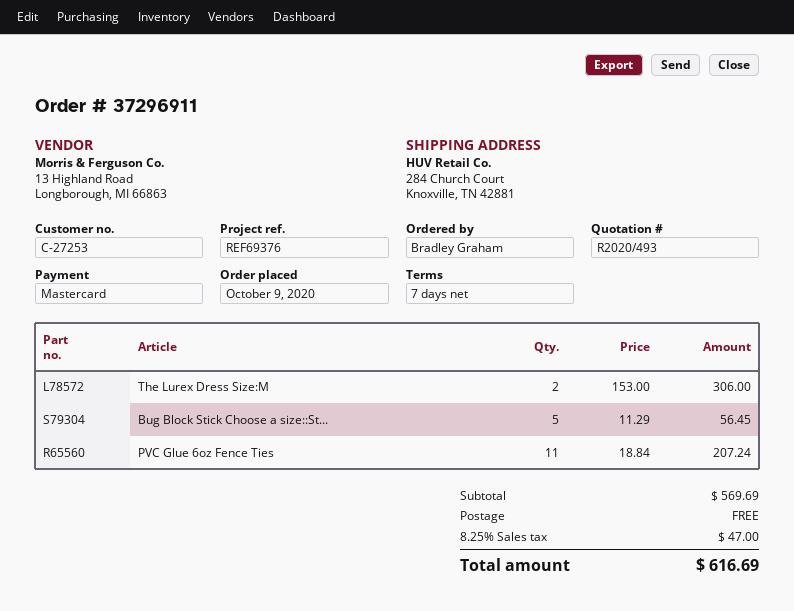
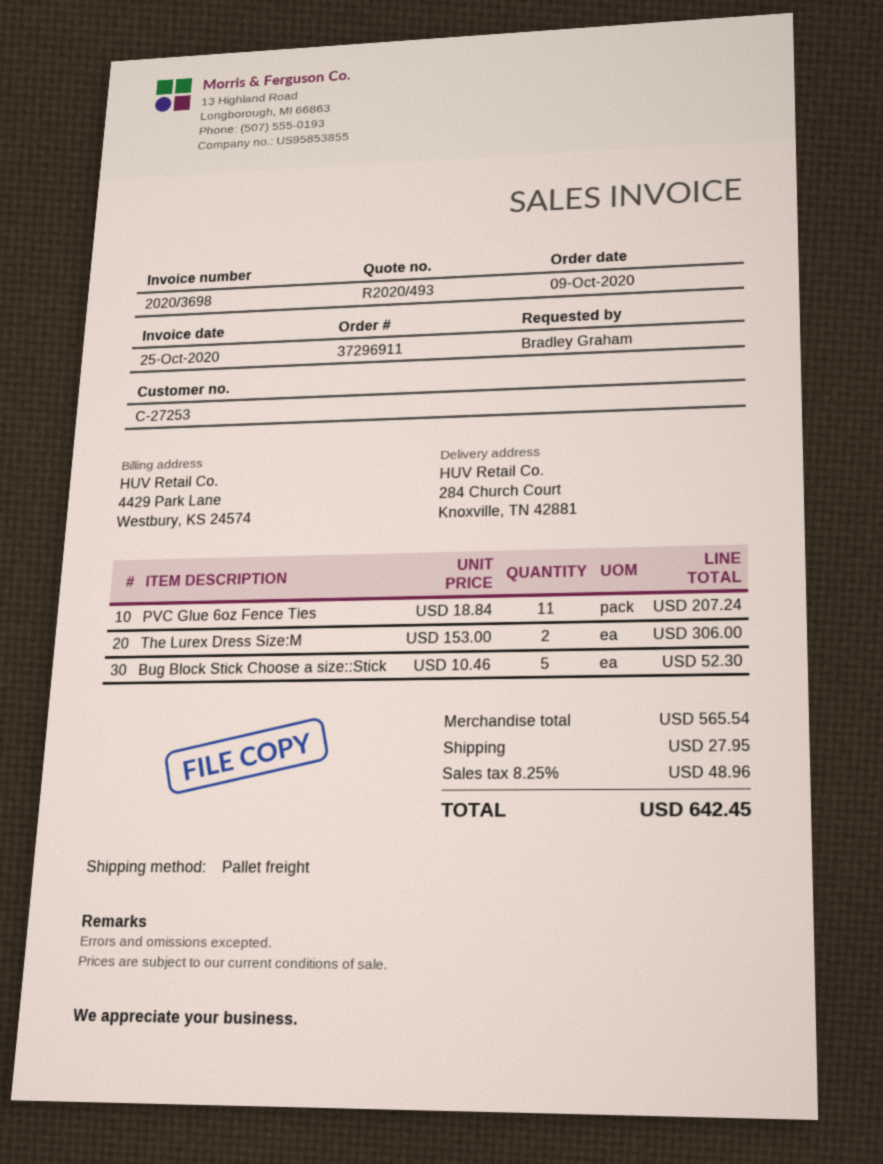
Bug Block Stick Choose a size::St...: 5 x 11.29 = 56.45 -> 5 x 10.46 = 52.30
subtotal: 569.69 -> 565.54
shipping: 0.00 -> 27.95
tax: 8.25% = 47.00 -> 8.25% = 48.96
total: 616.69 -> 642.45

